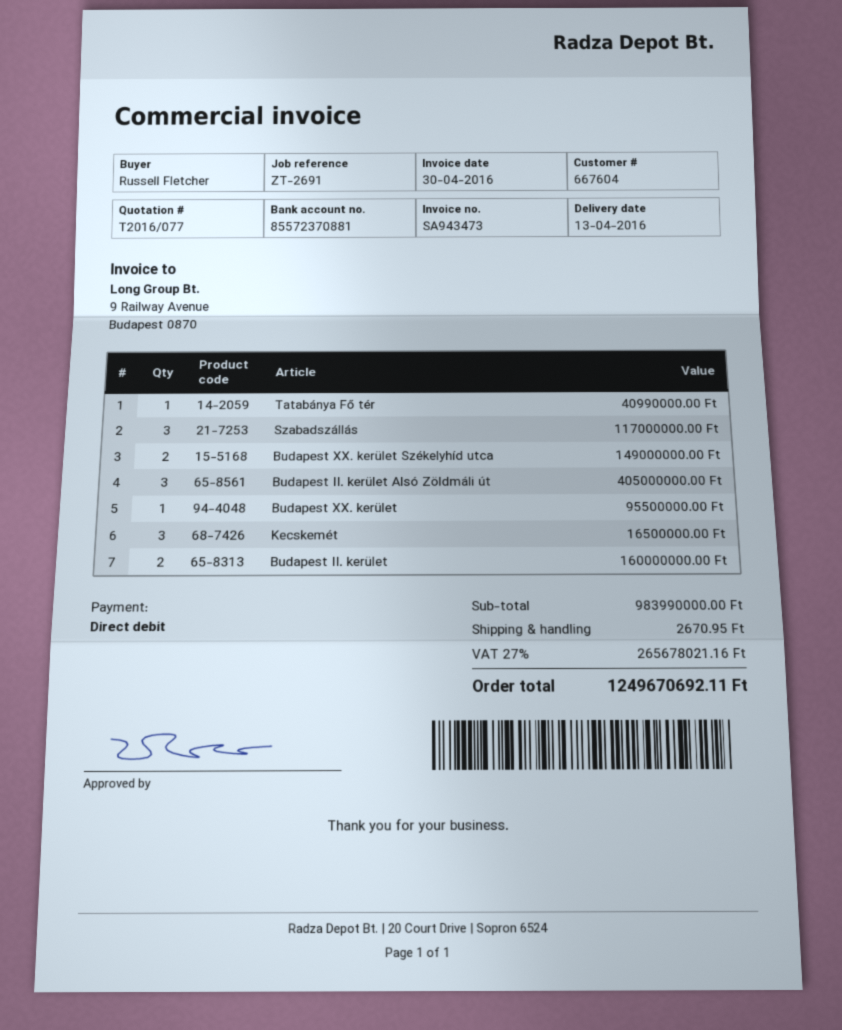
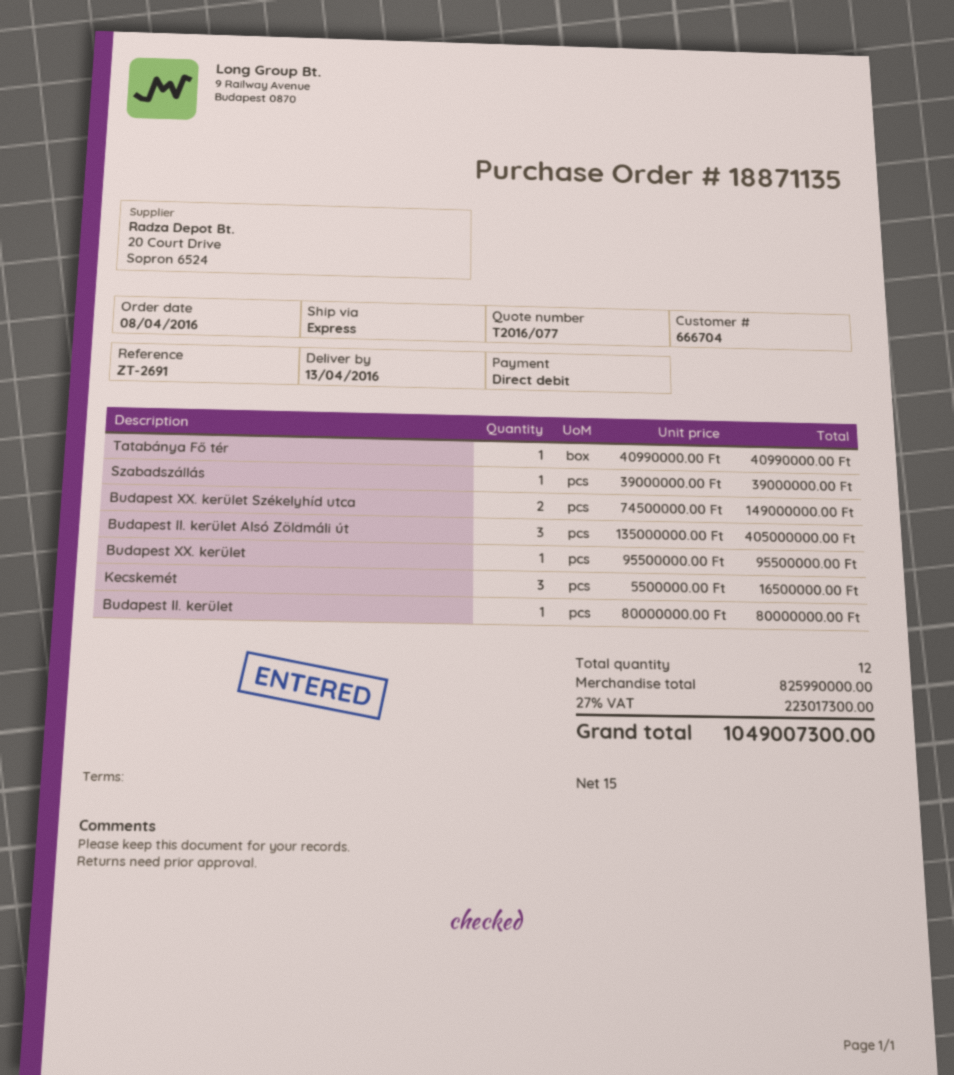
customer number: 667604 -> 666704
Szabadszállás: 3 for 117000000.00 -> 1 for 39000000.00
Budapest II. kerület: 2 for 160000000.00 -> 1 for 80000000.00
subtotal: 983990000.00 -> 825990000.00
shipping: 2670.95 -> none
tax: 27% = 265678021.16 -> 27% = 223017300.00
total: 1249670692.11 -> 1049007300.00

